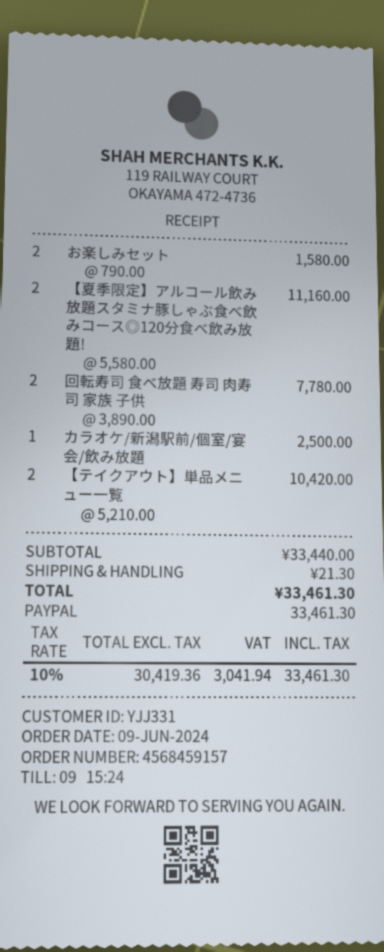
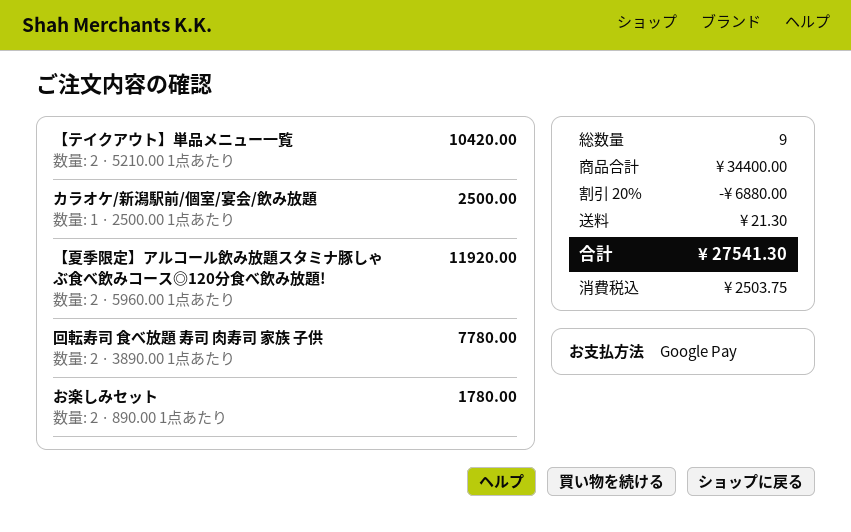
payment method: PayPal -> Google Pay
お楽しみセット: 2 x 790.00 = 1580.00 -> 2 x 890.00 = 1780.00
【夏季限定】アルコール飲み放題スタミナ豚しゃぶ食べ飲みコース◎120分食べ飲み放題!: 2 x 5580.00 = 11160.00 -> 2 x 5960.00 = 11920.00
subtotal: 33440.00 -> 34400.00
discount: none -> 20% = 6880.00
tax: 3041.94 -> 2503.75
total: 33461.30 -> 27541.30

